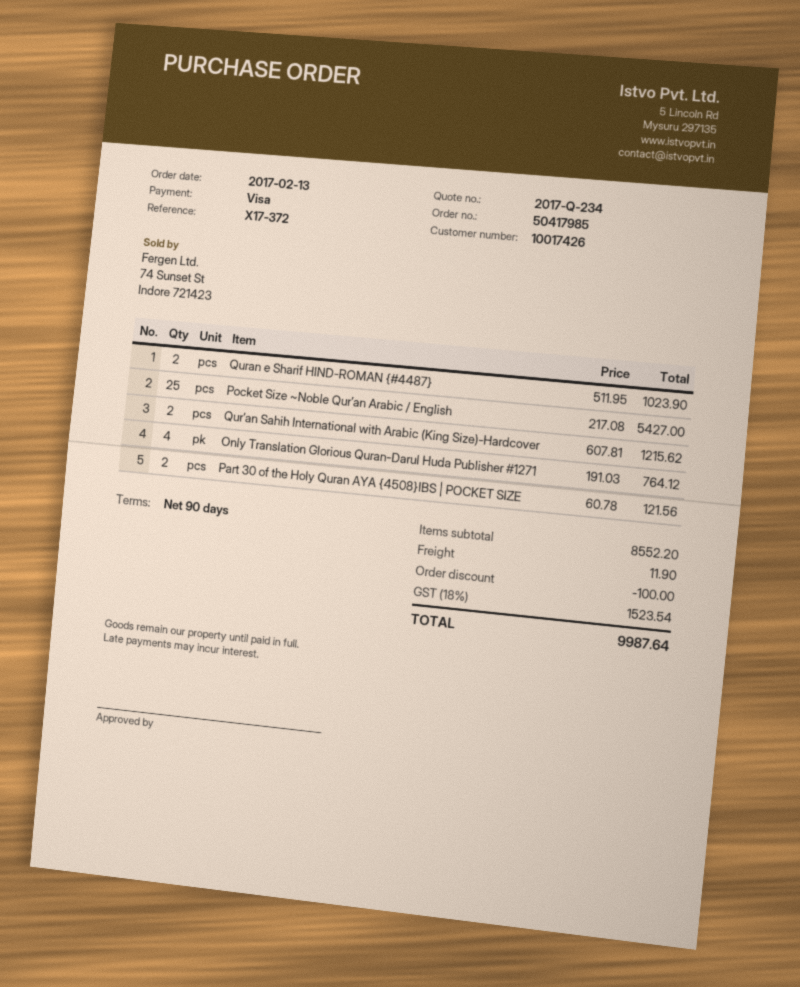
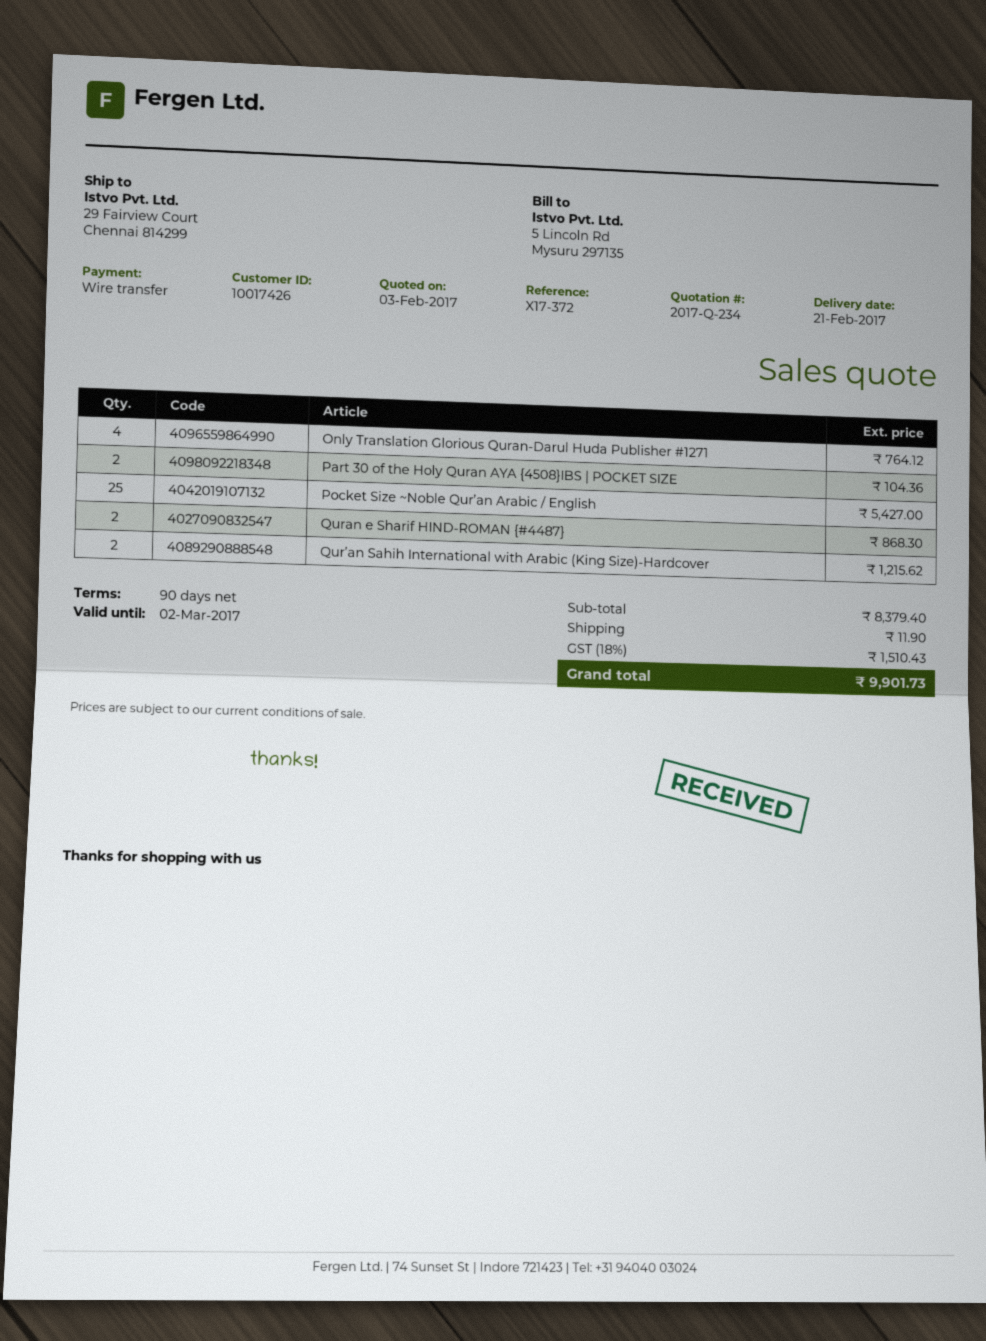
payment method: Visa -> bank transfer
Quran e Sharif HIND-ROMAN {#4487}: 2 for 1023.90 -> 2 for 868.30
Part 30 of the Holy Quran AYA {4508}IBS | POCKET SIZE: 2 for 121.56 -> 2 for 104.36
subtotal: 8552.20 -> 8379.40
discount: 100.00 -> none
tax: 18% = 1523.54 -> 18% = 1510.43
total: 9987.64 -> 9901.73

